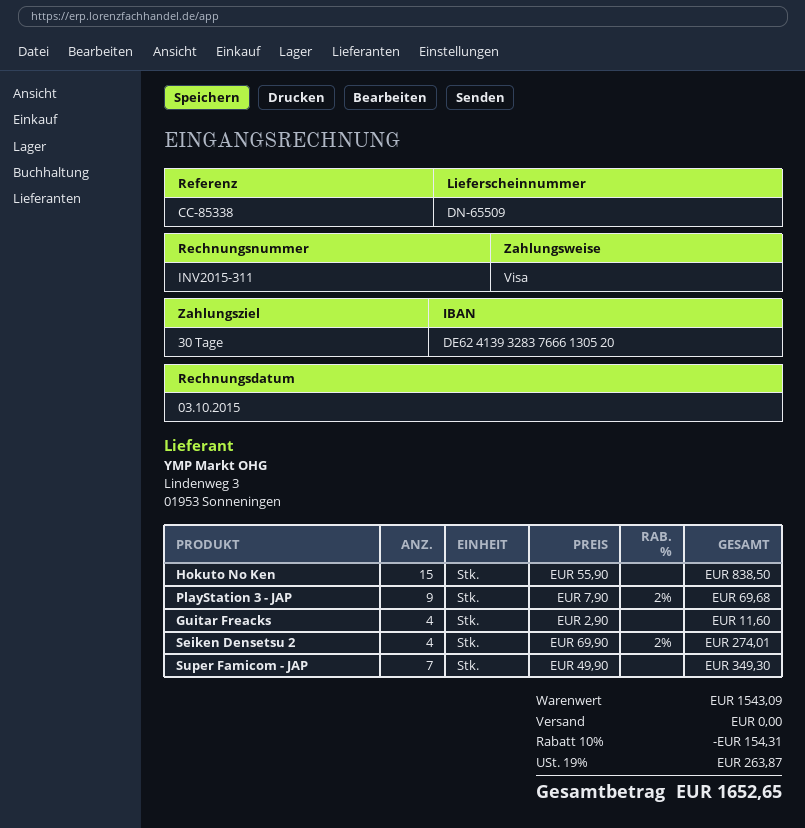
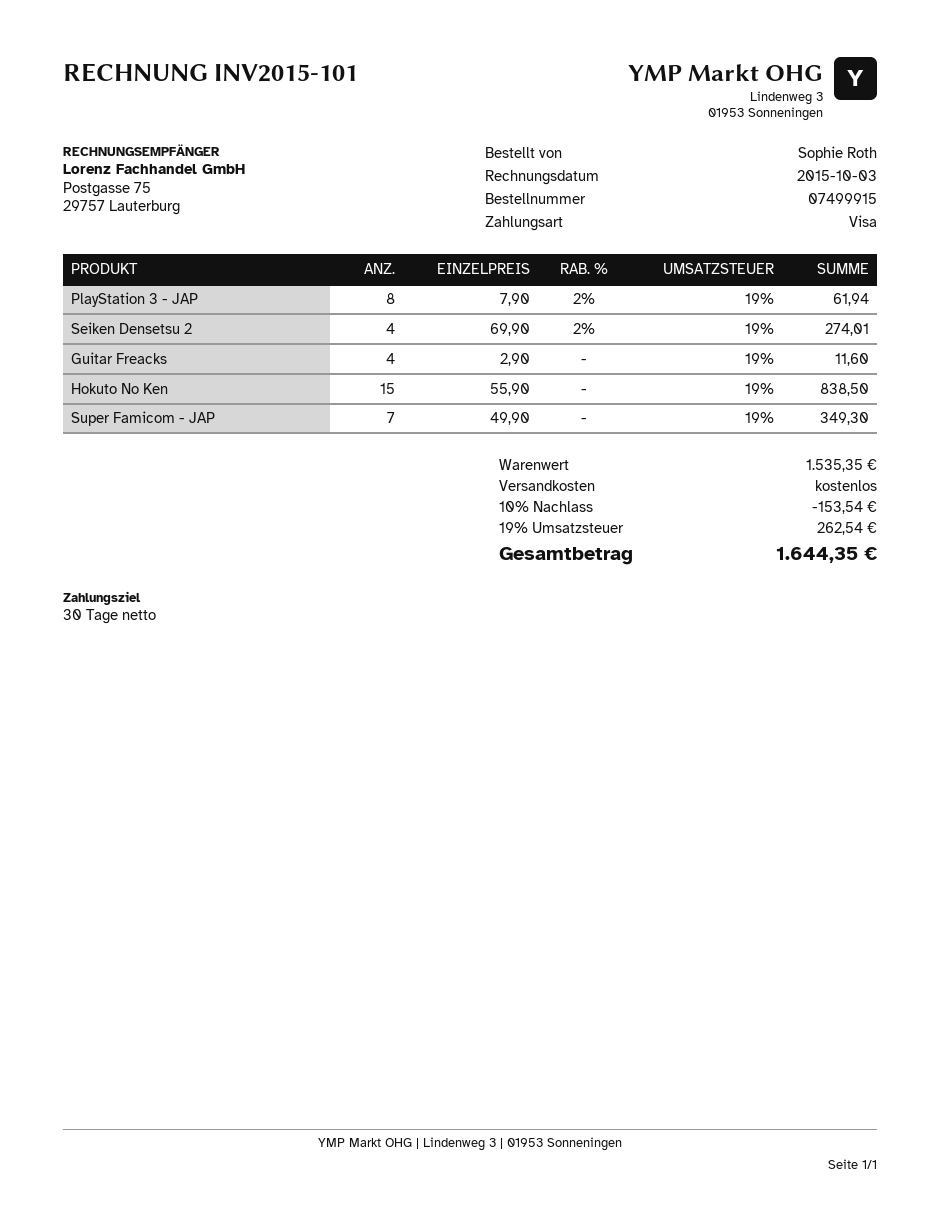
invoice number: INV2015-311 -> INV2015-101
PlayStation 3 - JAP: 9 x 7.90 - 2% = 69.68 -> 8 x 7.90 - 2% = 61.94
subtotal: 1543.09 -> 1535.35
discount: 10% = 154.31 -> 10% = 153.54
tax: 19% = 263.87 -> 19% = 262.54
total: 1652.65 -> 1644.35

